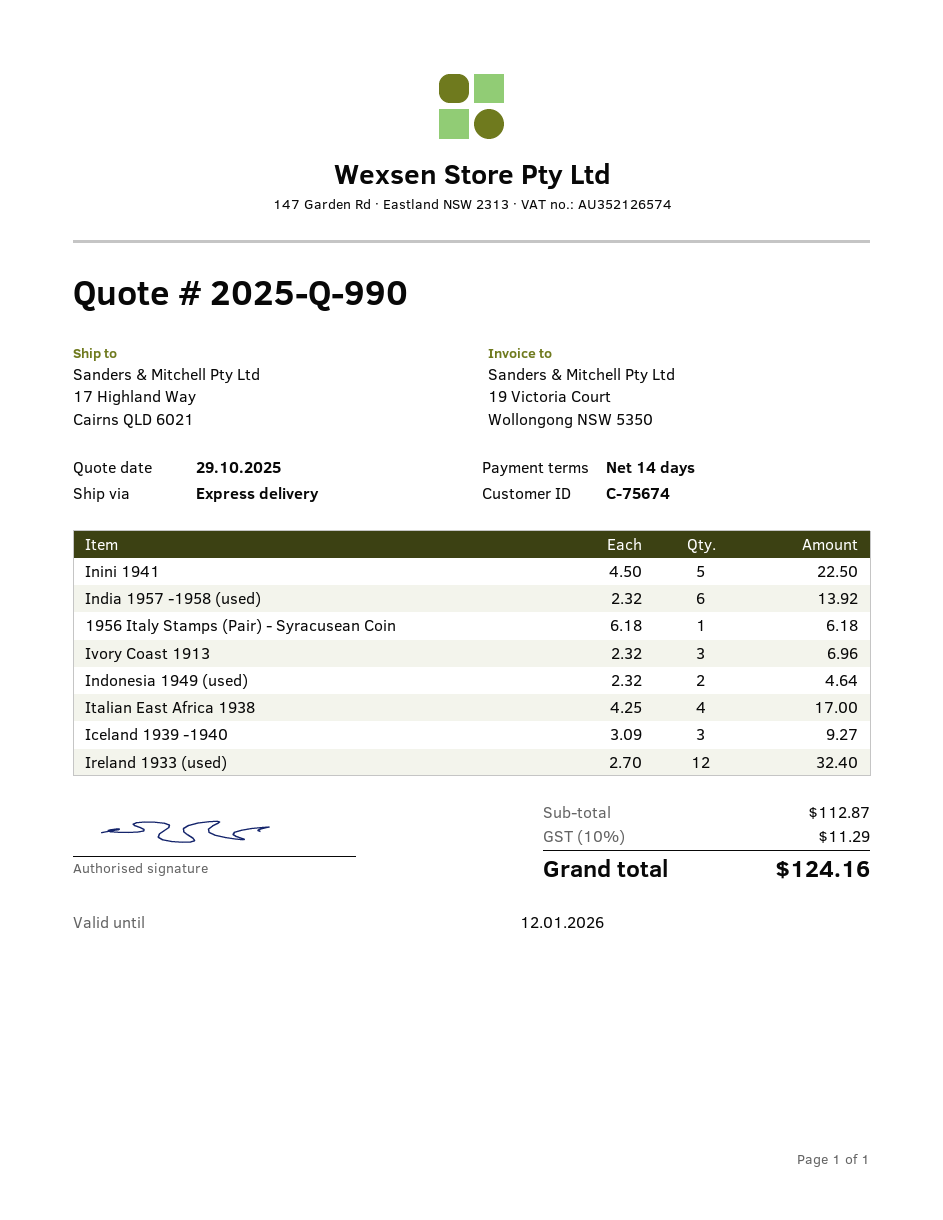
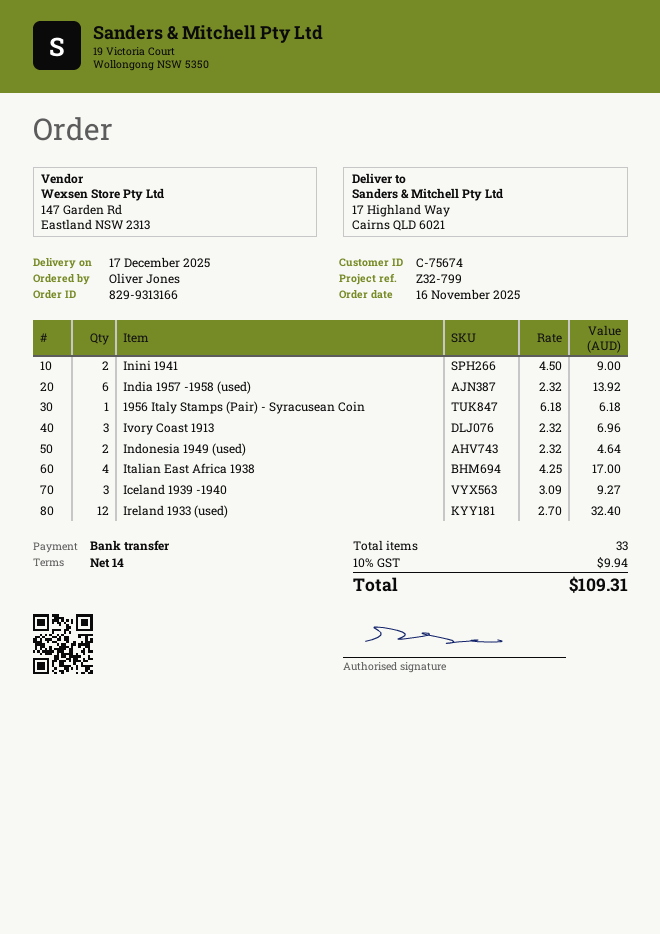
Inini 1941: 5 x 4.50 = 22.50 -> 2 x 4.50 = 9.00
tax: 10% = 11.29 -> 10% = 9.94
total: 124.16 -> 109.31

